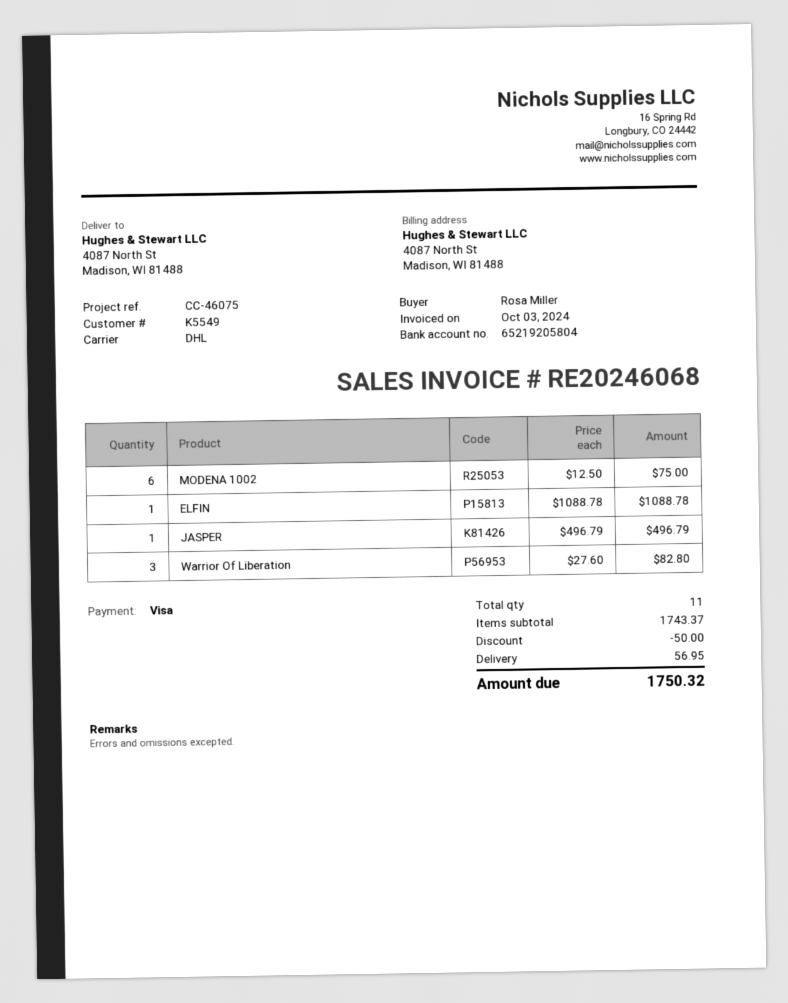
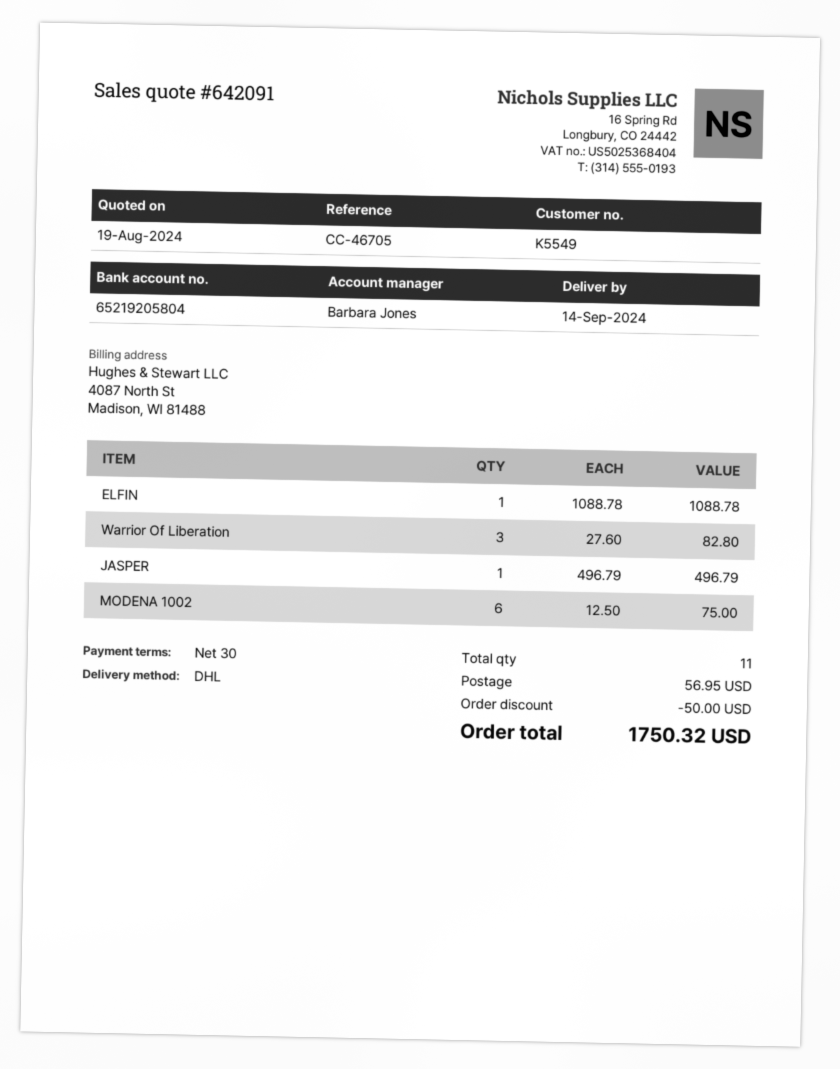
reference: CC-46075 -> CC-46705

